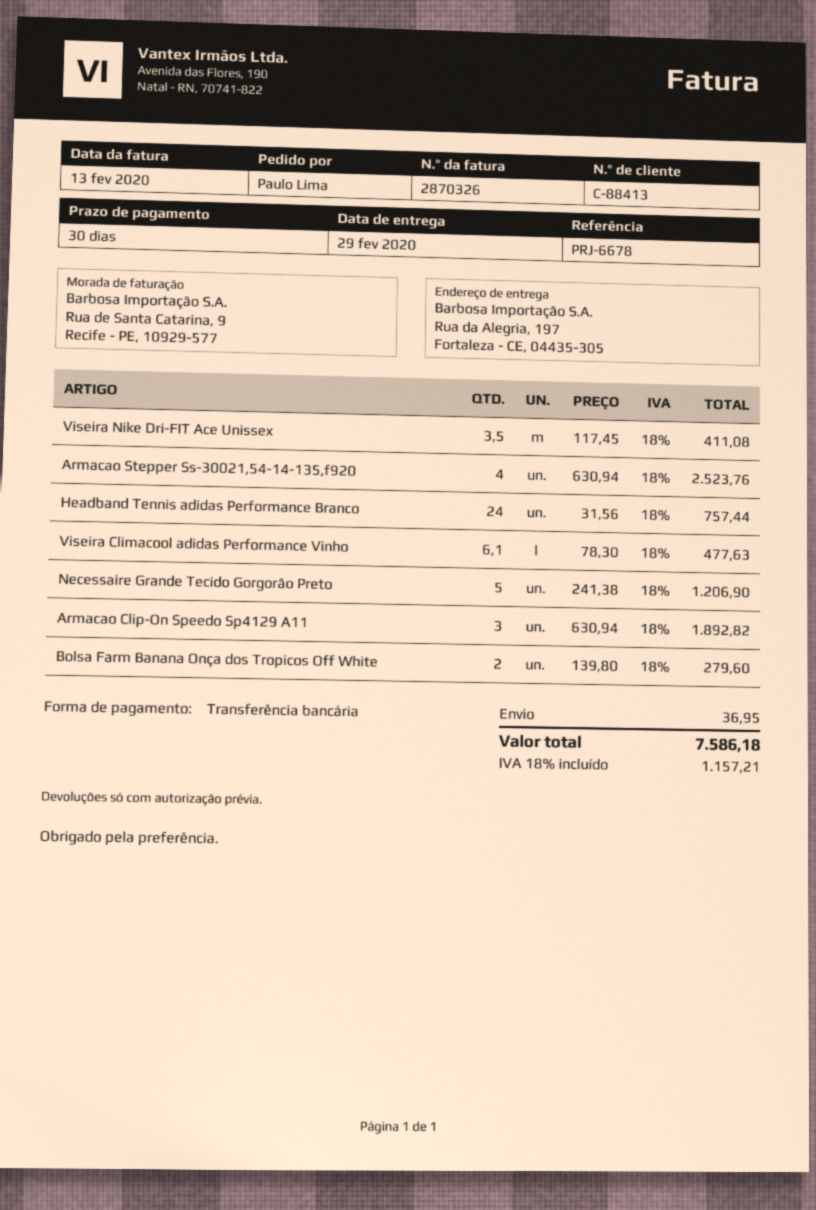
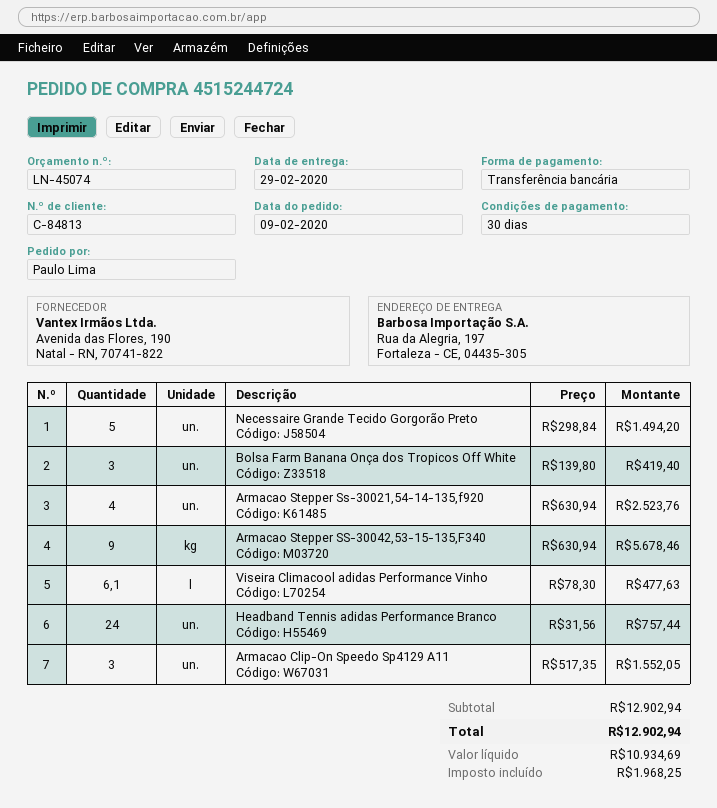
customer number: C-88413 -> C-84813
Viseira Nike Dri-FIT Ace Unissex: 3.5 x 117.45 = 411.08 -> none
Necessaire Grande Tecido Gorgorão Preto: 5 x 241.38 = 1206.90 -> 5 x 298.84 = 1494.20
Armacao Clip-On Speedo Sp4129 A11: 3 x 630.94 = 1892.82 -> 3 x 517.35 = 1552.05
Bolsa Farm Banana Onça dos Tropicos Off White: 2 x 139.80 = 279.60 -> 3 x 139.80 = 419.40
Armacao Stepper SS-30042,53-15-135,F340: none -> 9 x 630.94 = 5678.46
shipping: 36.95 -> none
tax: 1157.21 -> 1968.25
total: 7586.18 -> 12902.94

